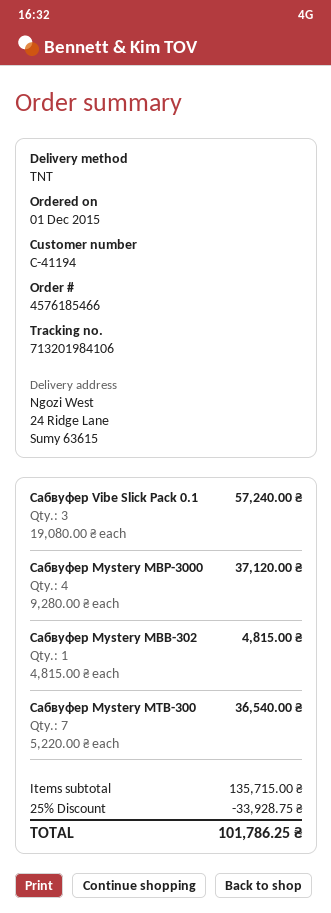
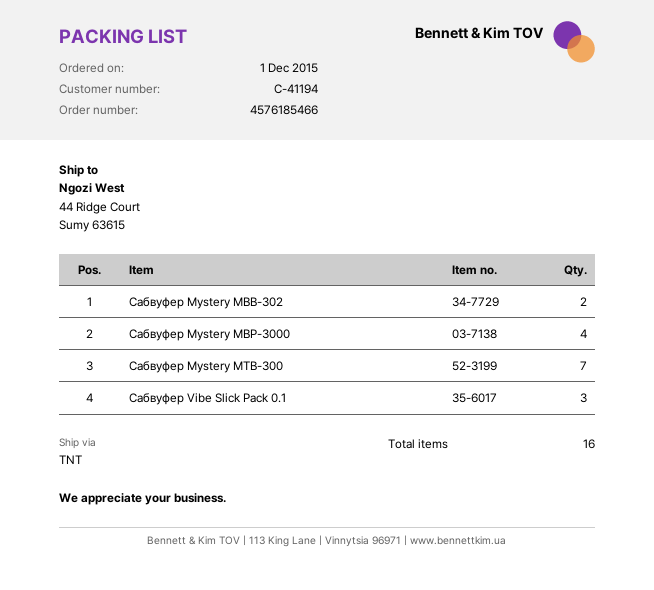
ship to: 24 Ridge Lane, Sumy 63615 -> 44 Ridge Court, Sumy 63615
Сабвуфер Mystery MBB-302: 1 -> 2

